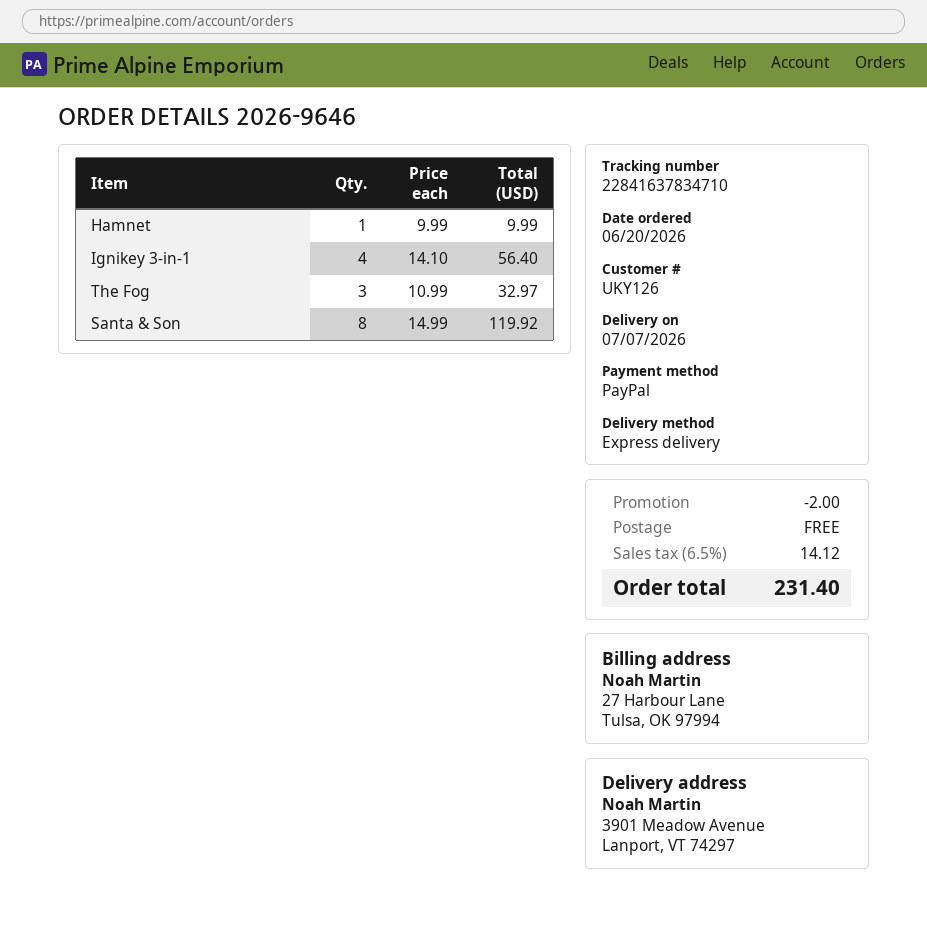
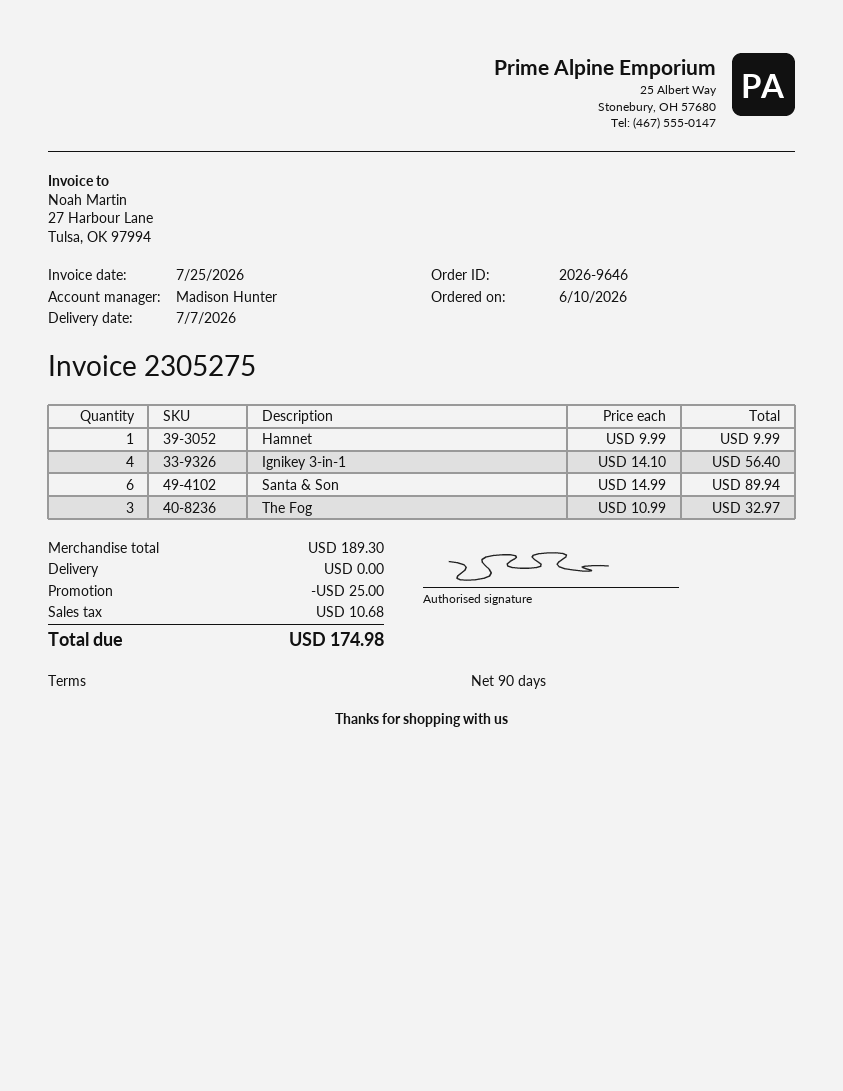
order date: 2026-06-20 -> 2026-06-10
Santa & Son: 8 x 14.99 = 119.92 -> 6 x 14.99 = 89.94
discount: 2.00 -> 25.00
tax: 14.12 -> 10.68
total: 231.40 -> 174.98

